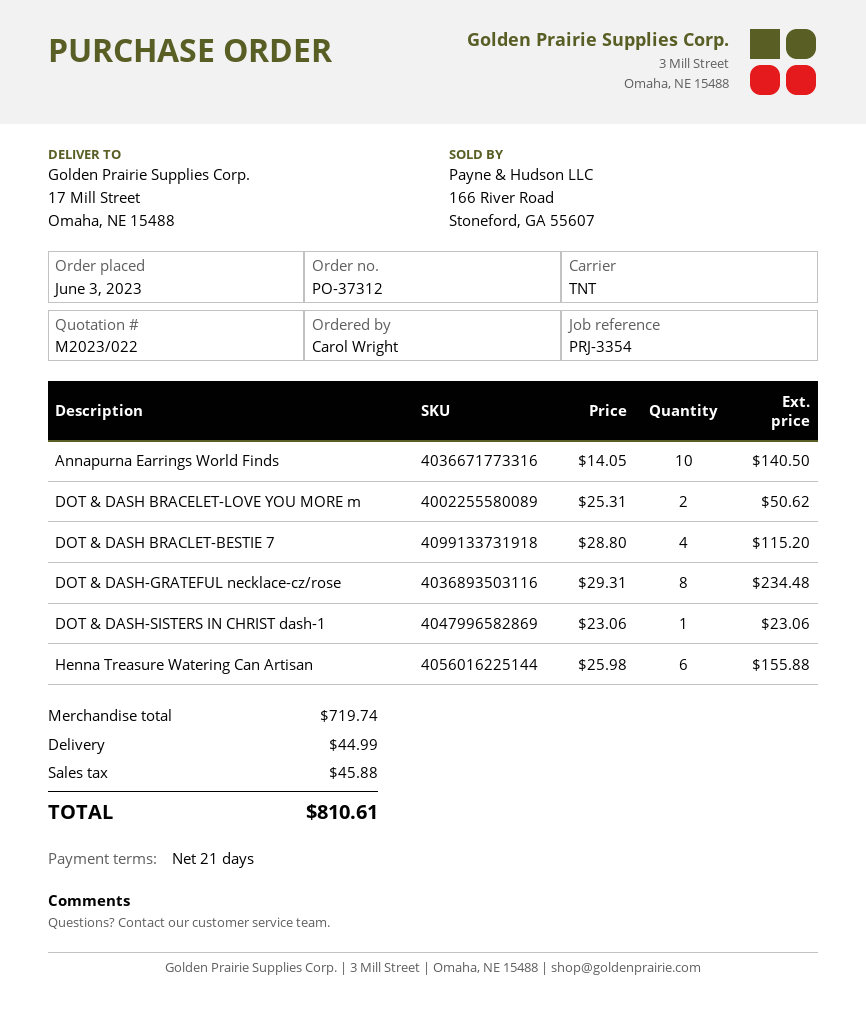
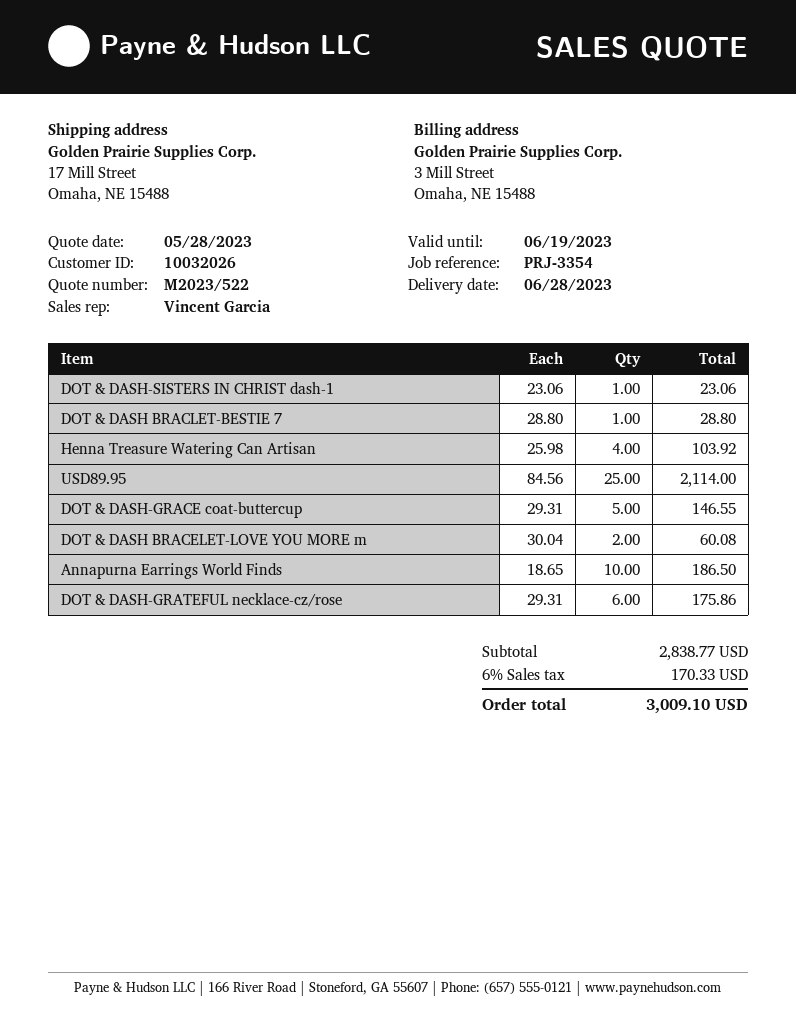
quote number: M2023/022 -> M2023/522
Annapurna Earrings World Finds: 10 x 14.05 = 140.50 -> 10 x 18.65 = 186.50
DOT & DASH BRACELET-LOVE YOU MORE m: 2 x 25.31 = 50.62 -> 2 x 30.04 = 60.08
DOT & DASH BRACLET-BESTIE 7: 4 x 28.80 = 115.20 -> 1 x 28.80 = 28.80
DOT & DASH-GRATEFUL necklace-cz/rose: 8 x 29.31 = 234.48 -> 6 x 29.31 = 175.86
Henna Treasure Watering Can Artisan: 6 x 25.98 = 155.88 -> 4 x 25.98 = 103.92
USD89.95: none -> 25 x 84.56 = 2114.00
DOT & DASH-GRACE coat-buttercup: none -> 5 x 29.31 = 146.55
subtotal: 719.74 -> 2838.77
shipping: 44.99 -> none
tax: 45.88 -> 170.33
total: 810.61 -> 3009.10

